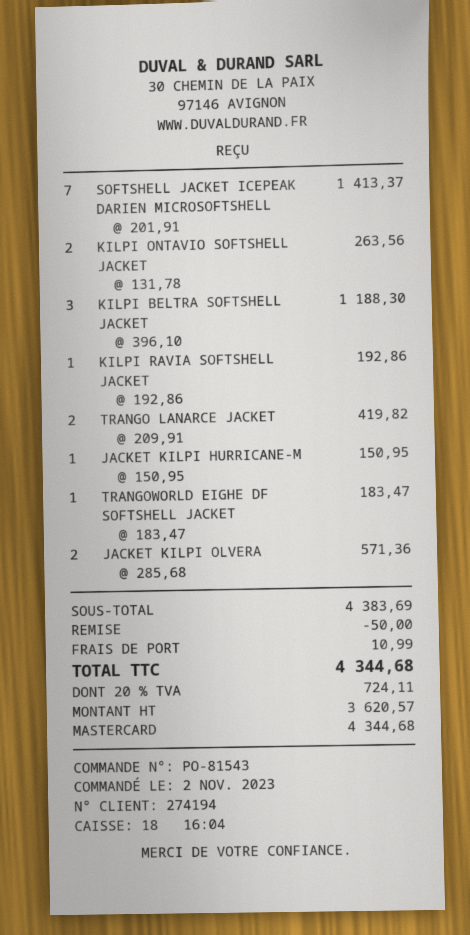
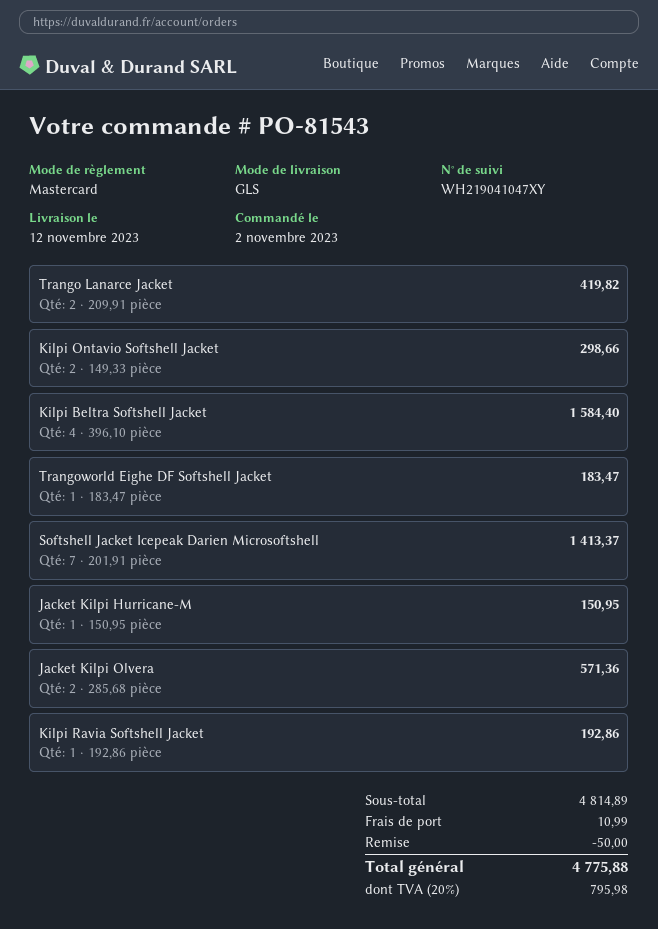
KILPI ONTAVIO SOFTSHELL JACKET: 2 x 131.78 = 263.56 -> 2 x 149.33 = 298.66
KILPI BELTRA SOFTSHELL JACKET: 3 x 396.10 = 1188.30 -> 4 x 396.10 = 1584.40
subtotal: 4383.69 -> 4814.89
tax: 20% = 724.11 -> 20% = 795.98
total: 4344.68 -> 4775.88

